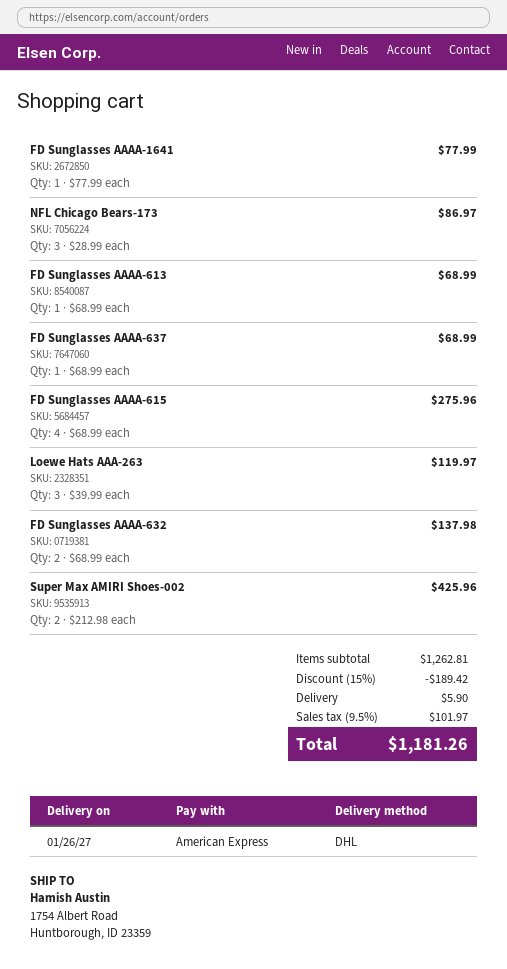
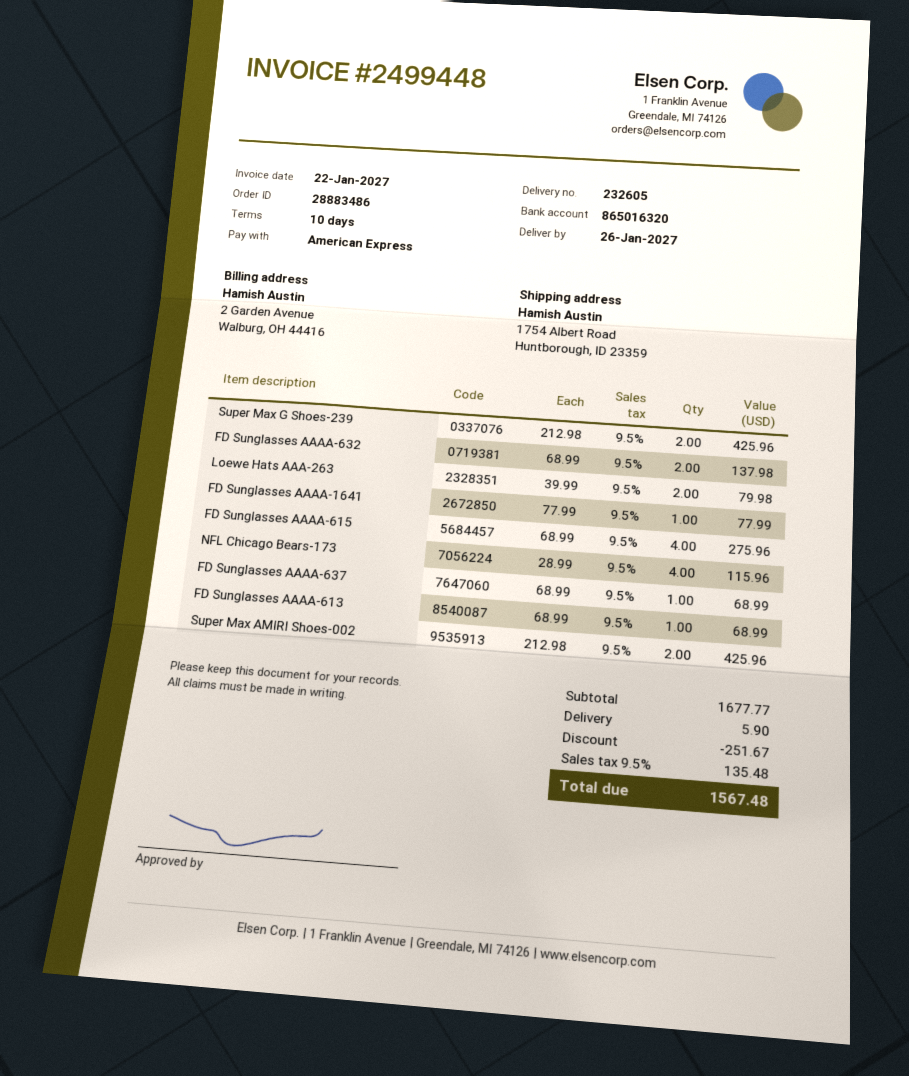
NFL Chicago Bears-173: 3 x 28.99 = 86.97 -> 4 x 28.99 = 115.96
Loewe Hats AAA-263: 3 x 39.99 = 119.97 -> 2 x 39.99 = 79.98
Super Max G Shoes-239: none -> 2 x 212.98 = 425.96
subtotal: 1262.81 -> 1677.77
discount: 189.42 -> 251.67
tax: 9.5% = 101.97 -> 9.5% = 135.48
total: 1181.26 -> 1567.48

